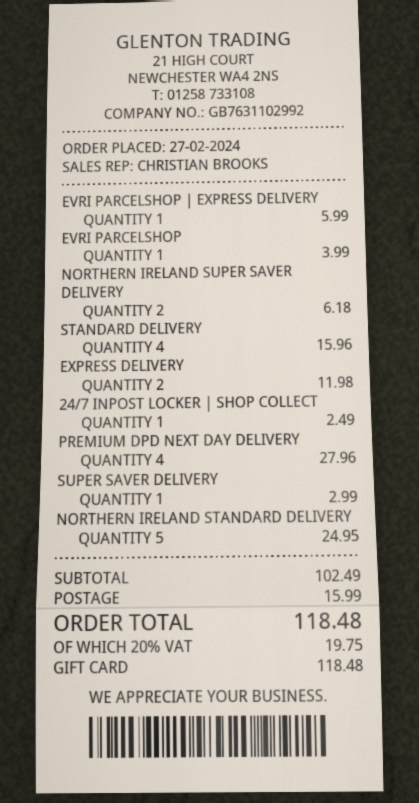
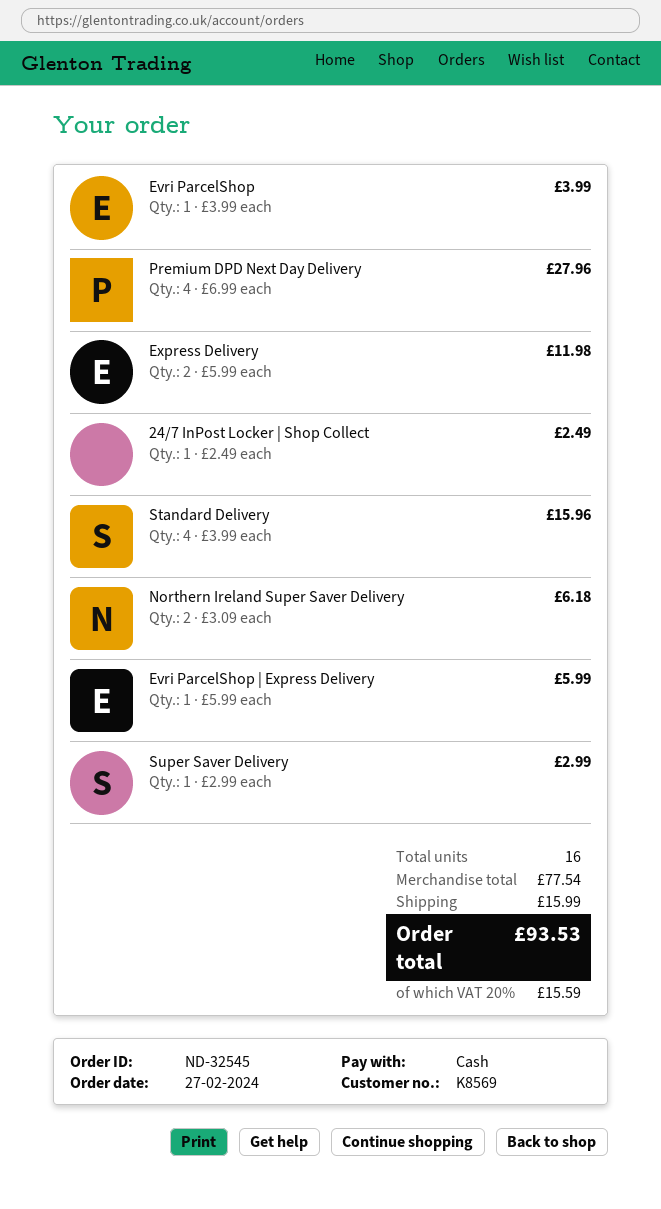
payment method: gift card -> cash
NORTHERN IRELAND STANDARD DELIVERY: 5 for 24.95 -> none
subtotal: 102.49 -> 77.54
tax: 20% = 19.75 -> 20% = 15.59
total: 118.48 -> 93.53

